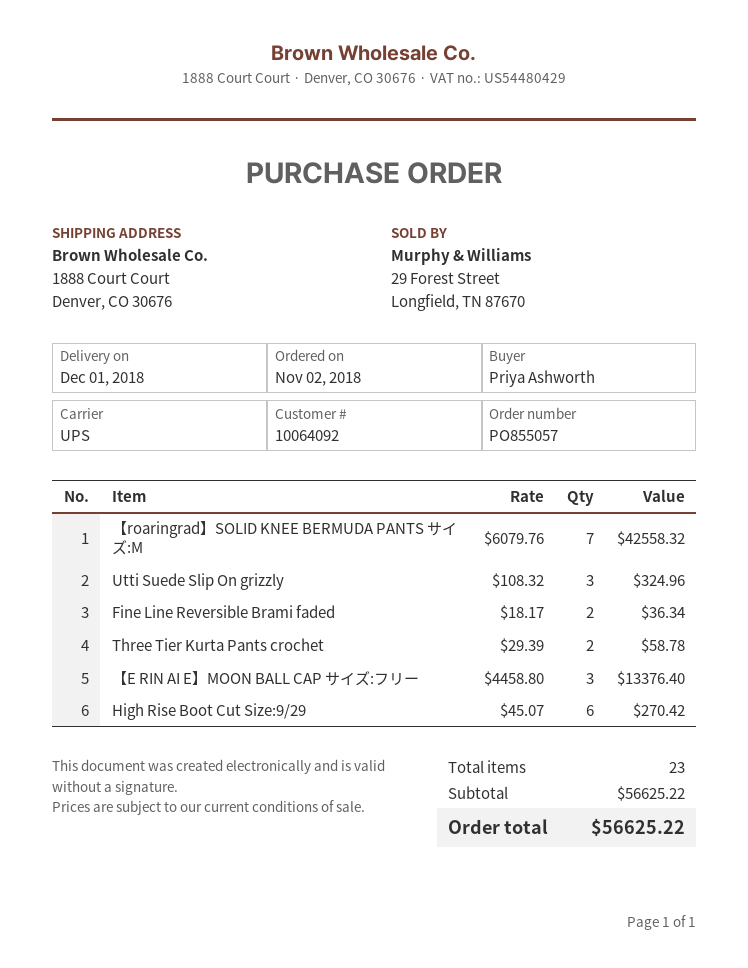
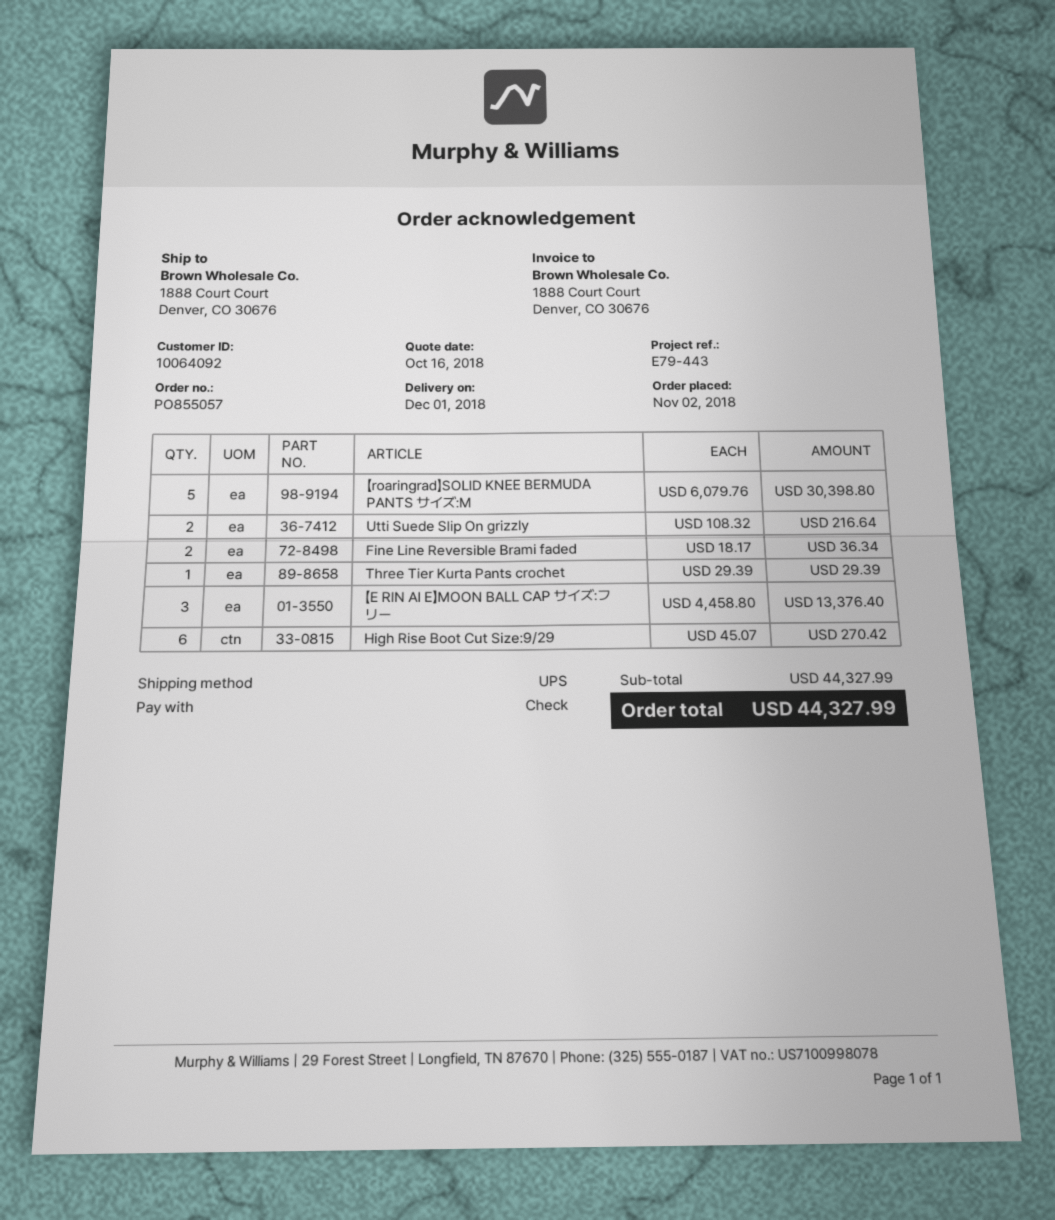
【roaringrad】SOLID KNEE BERMUDA PANTS サイズ:M: 7 x 6079.76 = 42558.32 -> 5 x 6079.76 = 30398.80
Utti Suede Slip On grizzly: 3 x 108.32 = 324.96 -> 2 x 108.32 = 216.64
Three Tier Kurta Pants crochet: 2 x 29.39 = 58.78 -> 1 x 29.39 = 29.39
subtotal: 56625.22 -> 44327.99
total: 56625.22 -> 44327.99

